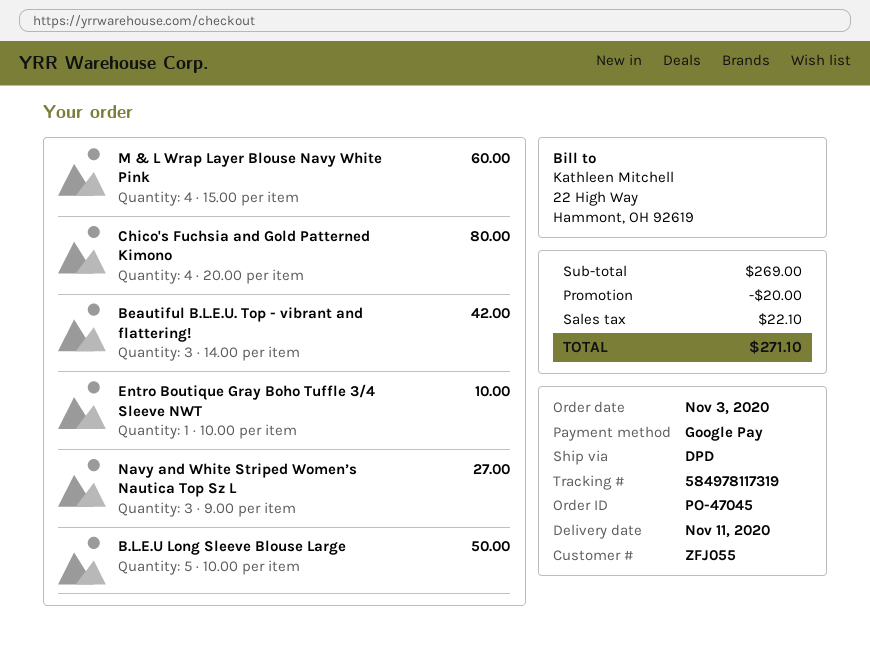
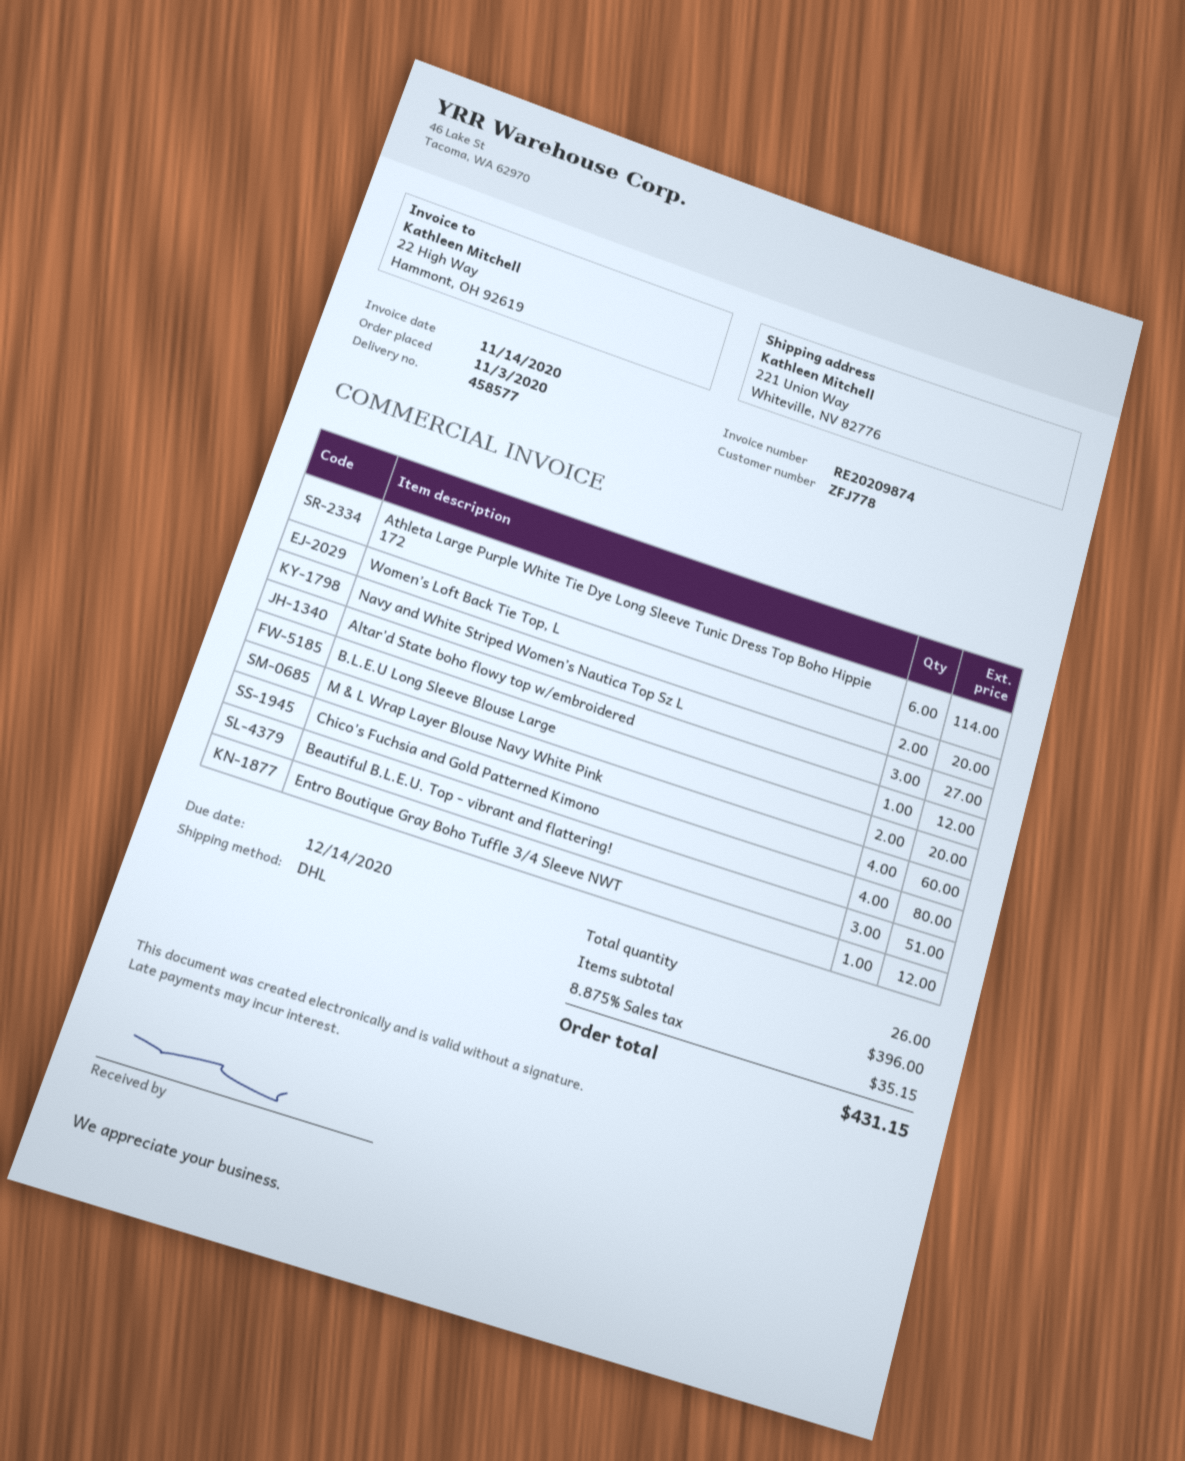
customer number: ZFJ055 -> ZFJ778
shipping method: DPD -> DHL
Beautiful B.L.E.U. Top - vibrant and flattering!: 3 for 42.00 -> 3 for 51.00
Entro Boutique Gray Boho Tuffle 3/4 Sleeve NWT: 1 for 10.00 -> 1 for 12.00
B.L.E.U Long Sleeve Blouse Large: 5 for 50.00 -> 2 for 20.00
Athleta Large Purple White Tie Dye Long Sleeve Tunic Dress Top Boho Hippie 172: none -> 6 for 114.00
Women’s Loft Back Tie Top, L: none -> 2 for 20.00
Altar'd State boho flowy top w/embroidered: none -> 1 for 12.00
subtotal: 269.00 -> 396.00
discount: 20.00 -> none
tax: 22.10 -> 35.15
total: 271.10 -> 431.15

